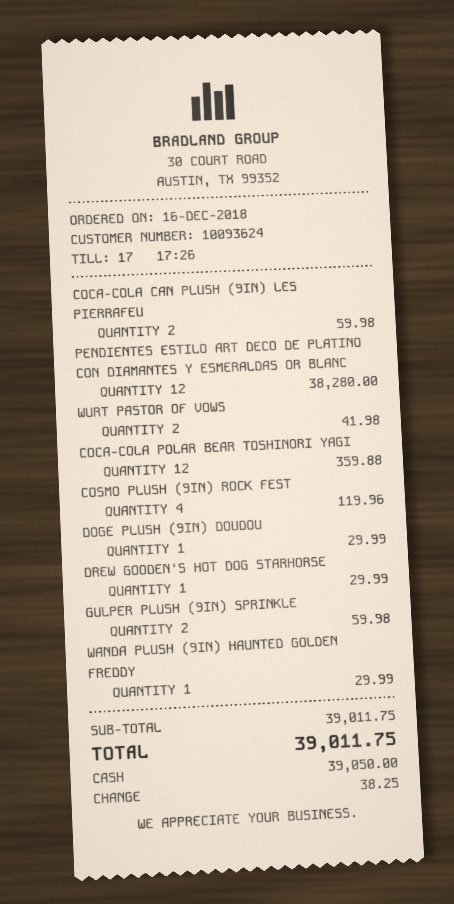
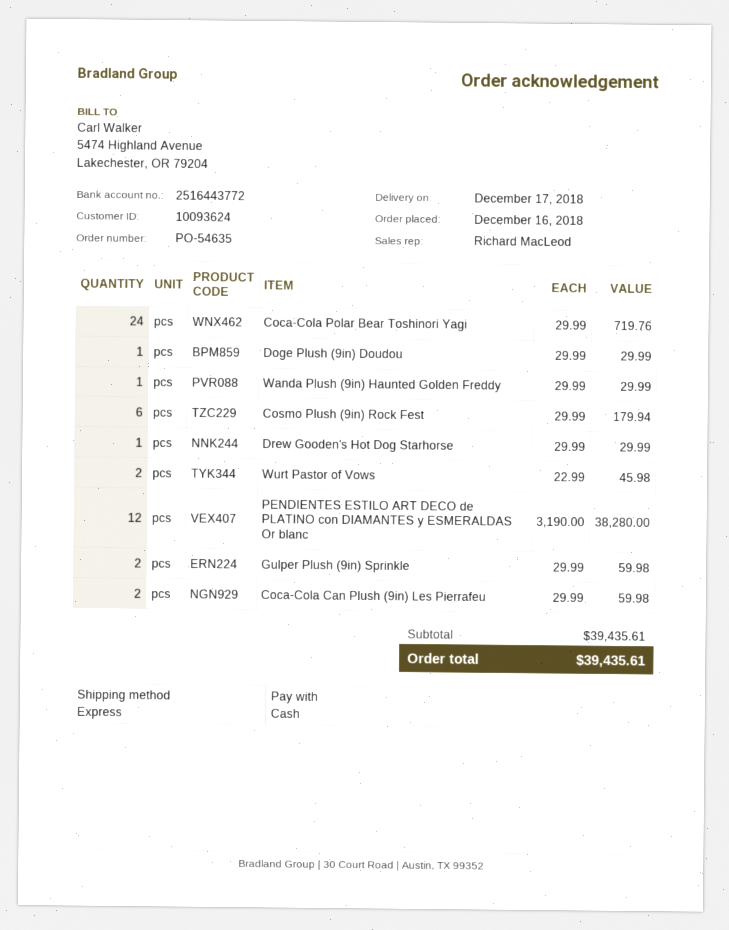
WURT PASTOR OF VOWS: 2 for 41.98 -> 2 for 45.98
COCA-COLA POLAR BEAR TOSHINORI YAGI: 12 for 359.88 -> 24 for 719.76
COSMO PLUSH (9IN) ROCK FEST: 4 for 119.96 -> 6 for 179.94
subtotal: 39011.75 -> 39435.61
total: 39011.75 -> 39435.61

